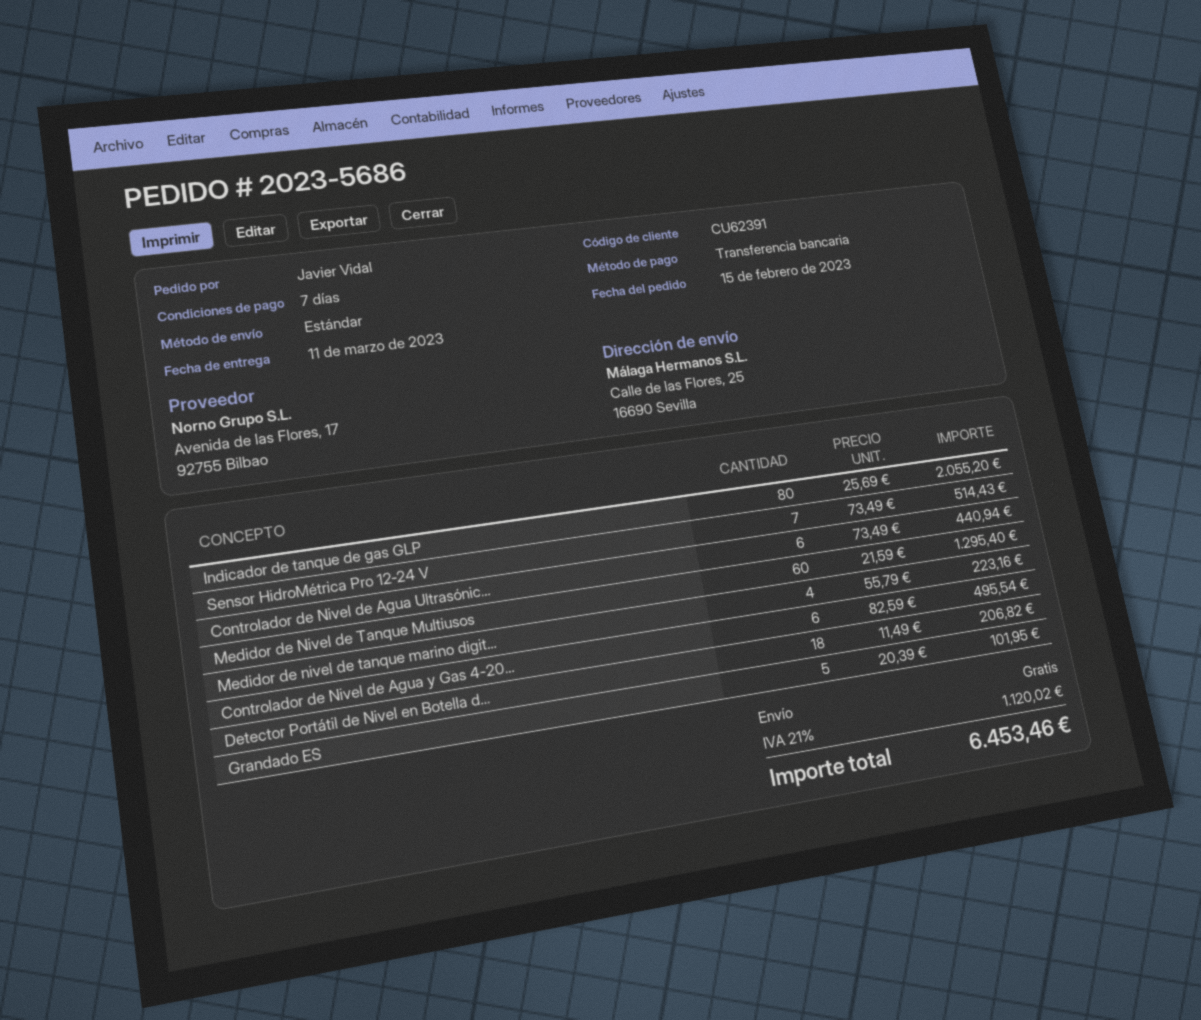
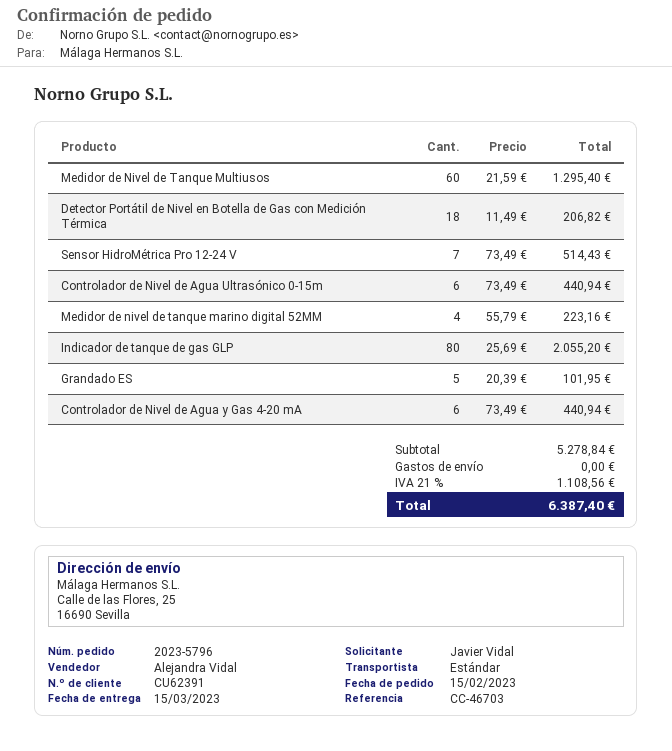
order number: 2023-5686 -> 2023-5796
delivery date: 2023-03-11 -> 2023-03-15
Controlador de Nivel de Agua y Gas 4-20...: 6 x 82.59 = 495.54 -> 6 x 73.49 = 440.94
tax: 21% = 1120.02 -> 21% = 1108.56
total: 6453.46 -> 6387.40

